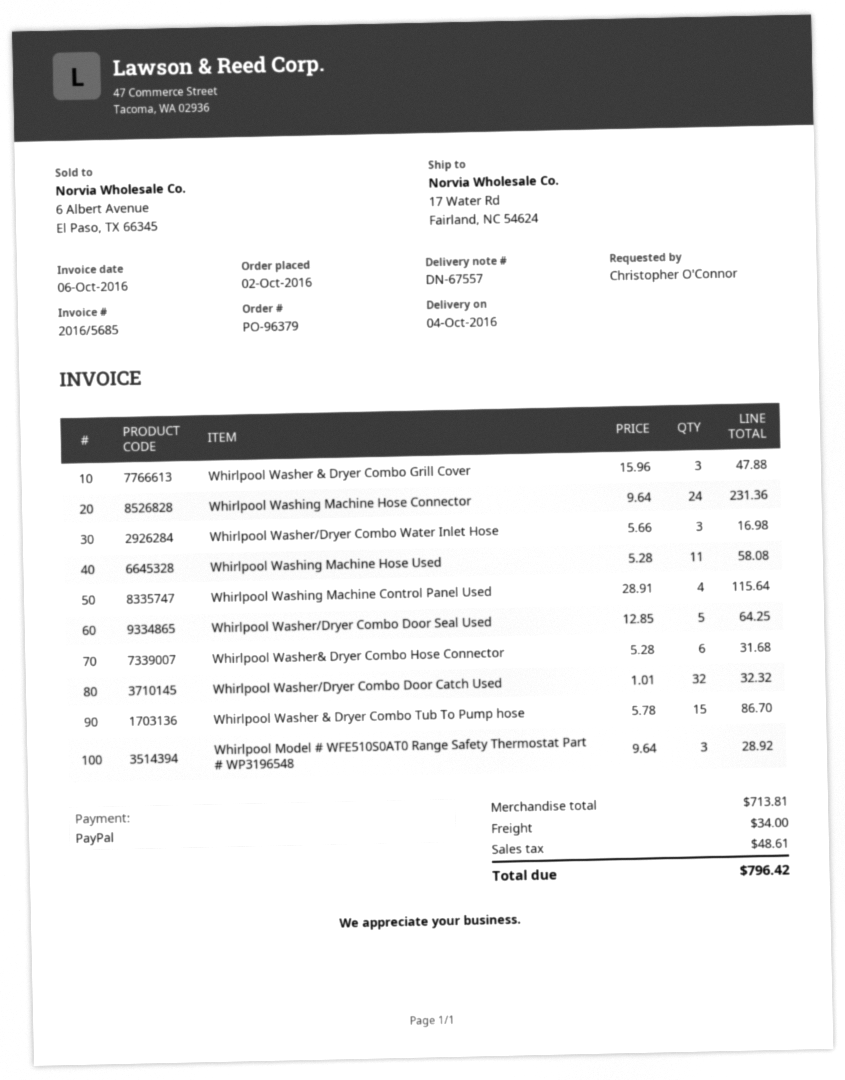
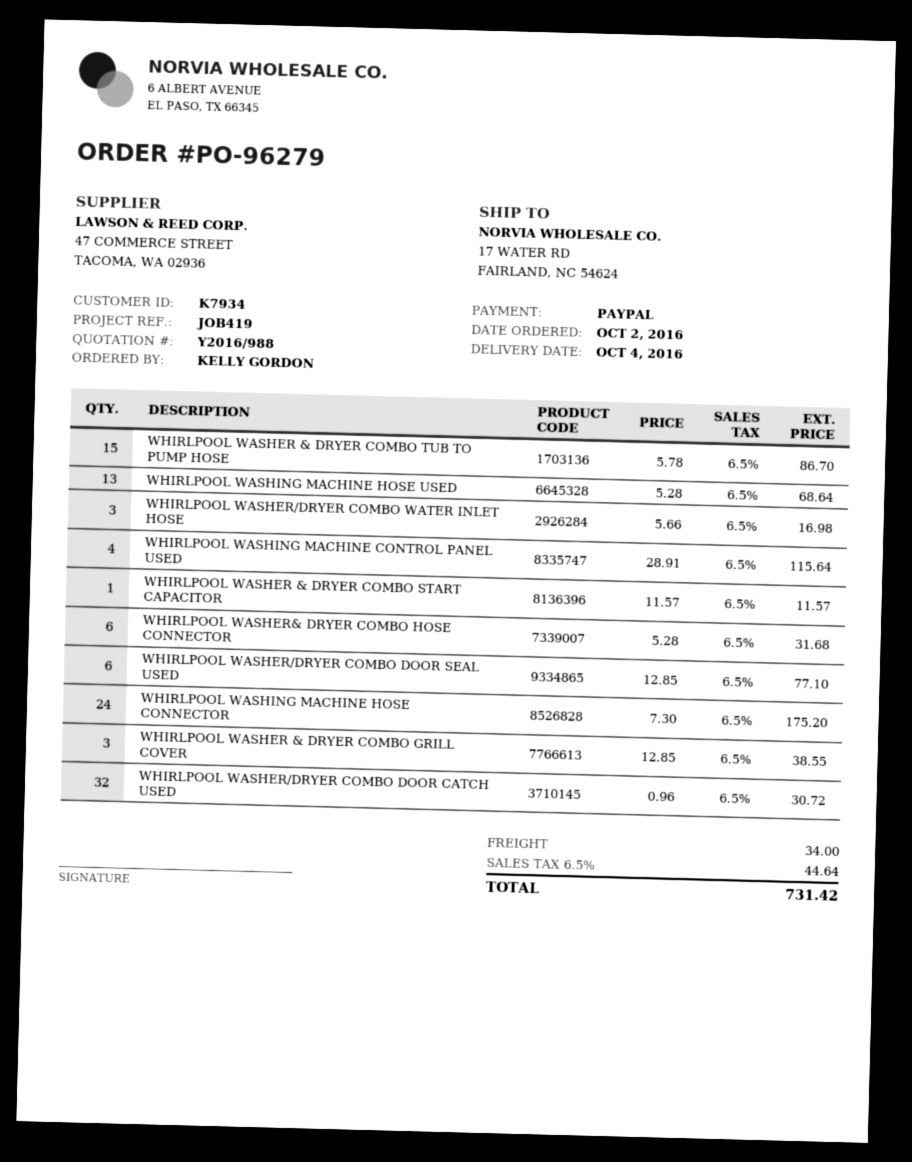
order number: PO-96379 -> PO-96279
ordered by: Christopher O'Connor -> KELLY GORDON
Whirlpool Washer & Dryer Combo Grill Cover: 3 x 15.96 = 47.88 -> 3 x 12.85 = 38.55
Whirlpool Washing Machine Hose Connector: 24 x 9.64 = 231.36 -> 24 x 7.30 = 175.20
Whirlpool Washing Machine Hose Used: 11 x 5.28 = 58.08 -> 13 x 5.28 = 68.64
Whirlpool Washer/Dryer Combo Door Seal Used: 5 x 12.85 = 64.25 -> 6 x 12.85 = 77.10
Whirlpool Washer/Dryer Combo Door Catch Used: 32 x 1.01 = 32.32 -> 32 x 0.96 = 30.72
Whirlpool Model # WFE510S0AT0 Range Safety Thermostat Part # WP3196548: 3 x 9.64 = 28.92 -> none
WHIRLPOOL WASHER & DRYER COMBO START CAPACITOR: none -> 1 x 11.57 = 11.57
tax: 48.61 -> 44.64
total: 796.42 -> 731.42

